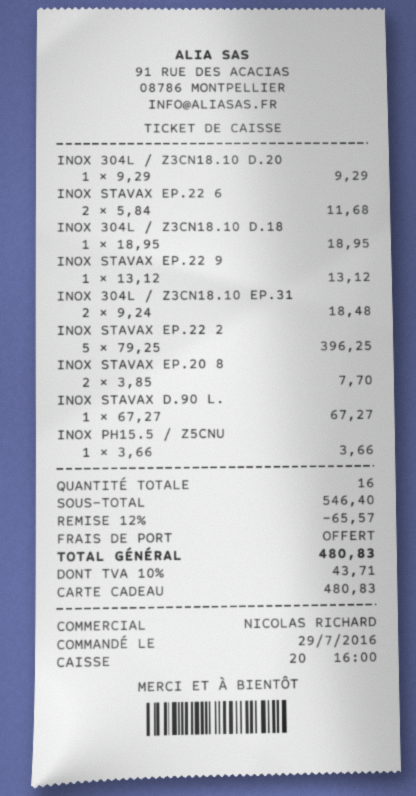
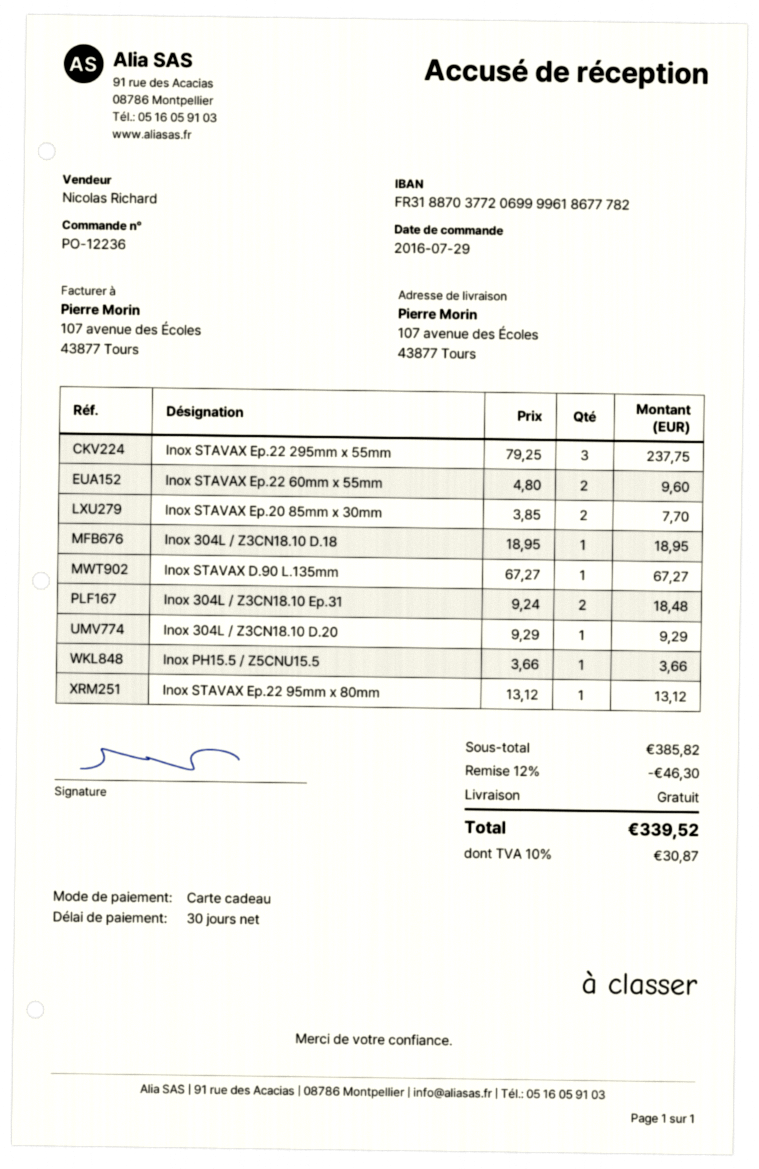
INOX STAVAX EP.22 6: 2 x 5.84 = 11.68 -> 2 x 4.80 = 9.60
INOX STAVAX EP.22 2: 5 x 79.25 = 396.25 -> 3 x 79.25 = 237.75
subtotal: 546.40 -> 385.82
discount: 12% = 65.57 -> 12% = 46.30
tax: 10% = 43.71 -> 10% = 30.87
total: 480.83 -> 339.52

